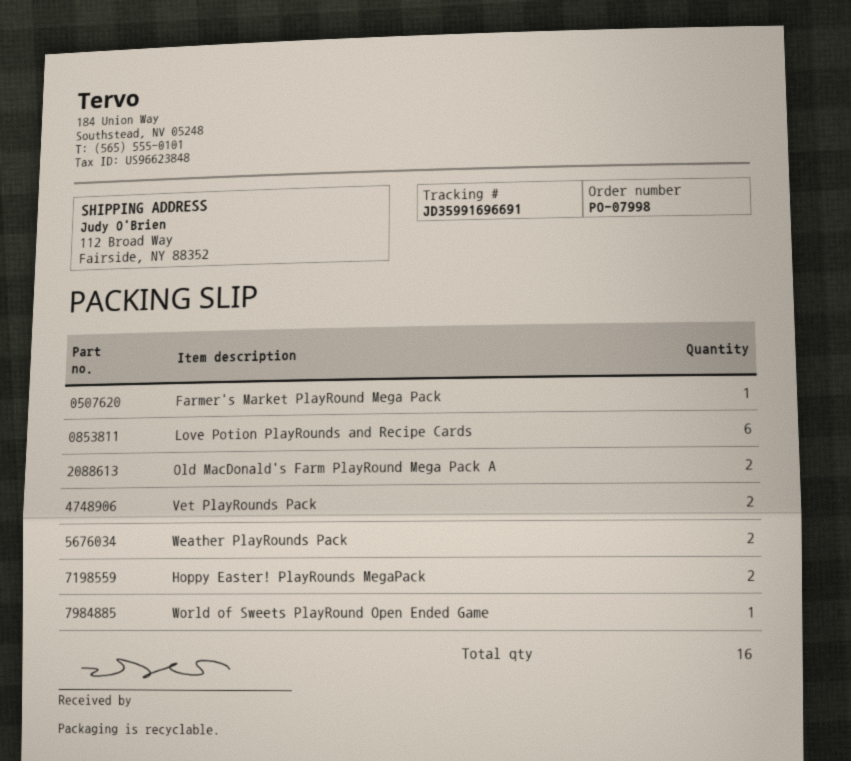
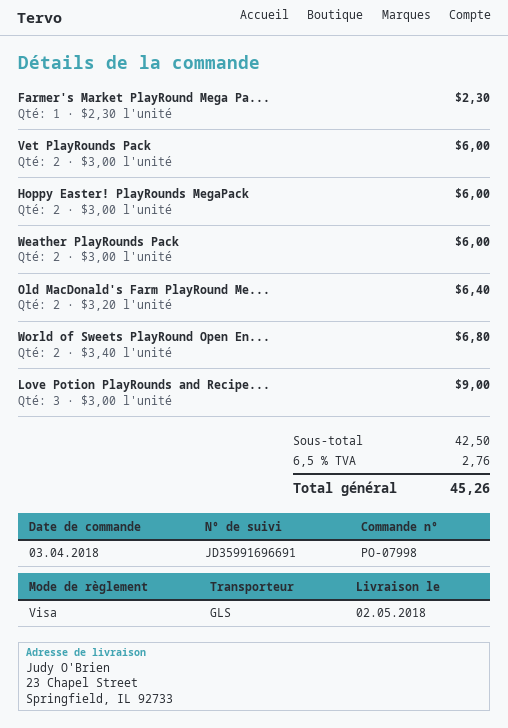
ship to: 112 Broad Way, Fairside, NY 88352 -> 23 Chapel Street, Springfield, IL 92733
Love Potion PlayRounds and Recipe Cards: 6 -> 3
World of Sweets PlayRound Open Ended Game: 1 -> 2

